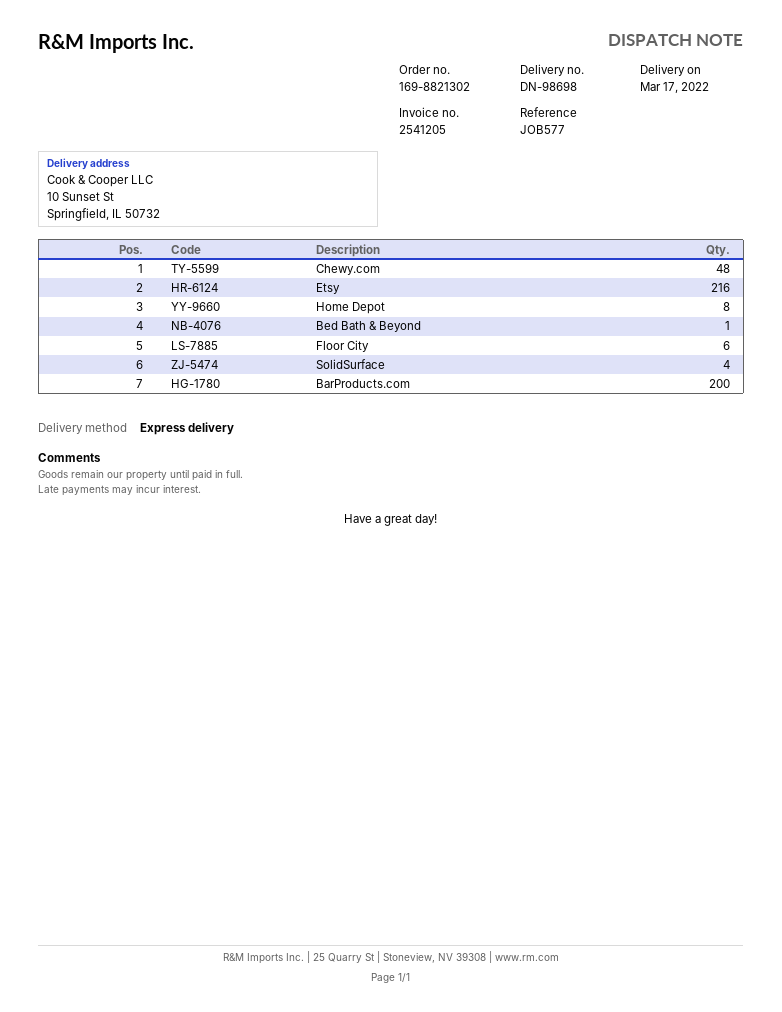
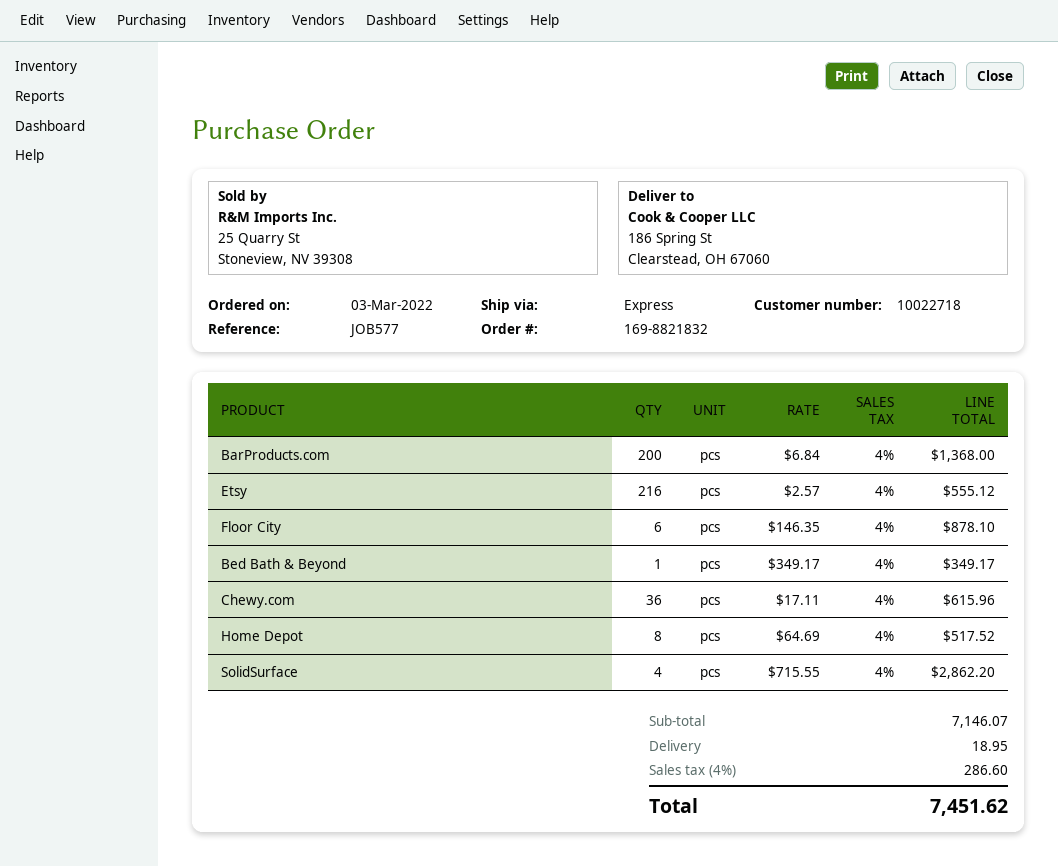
order number: 169-8821302 -> 169-8821832
ship to: 10 Sunset St, Springfield, IL 50732 -> 186 Spring St, Clearstead, OH 67060
Chewy.com: 48 -> 36

